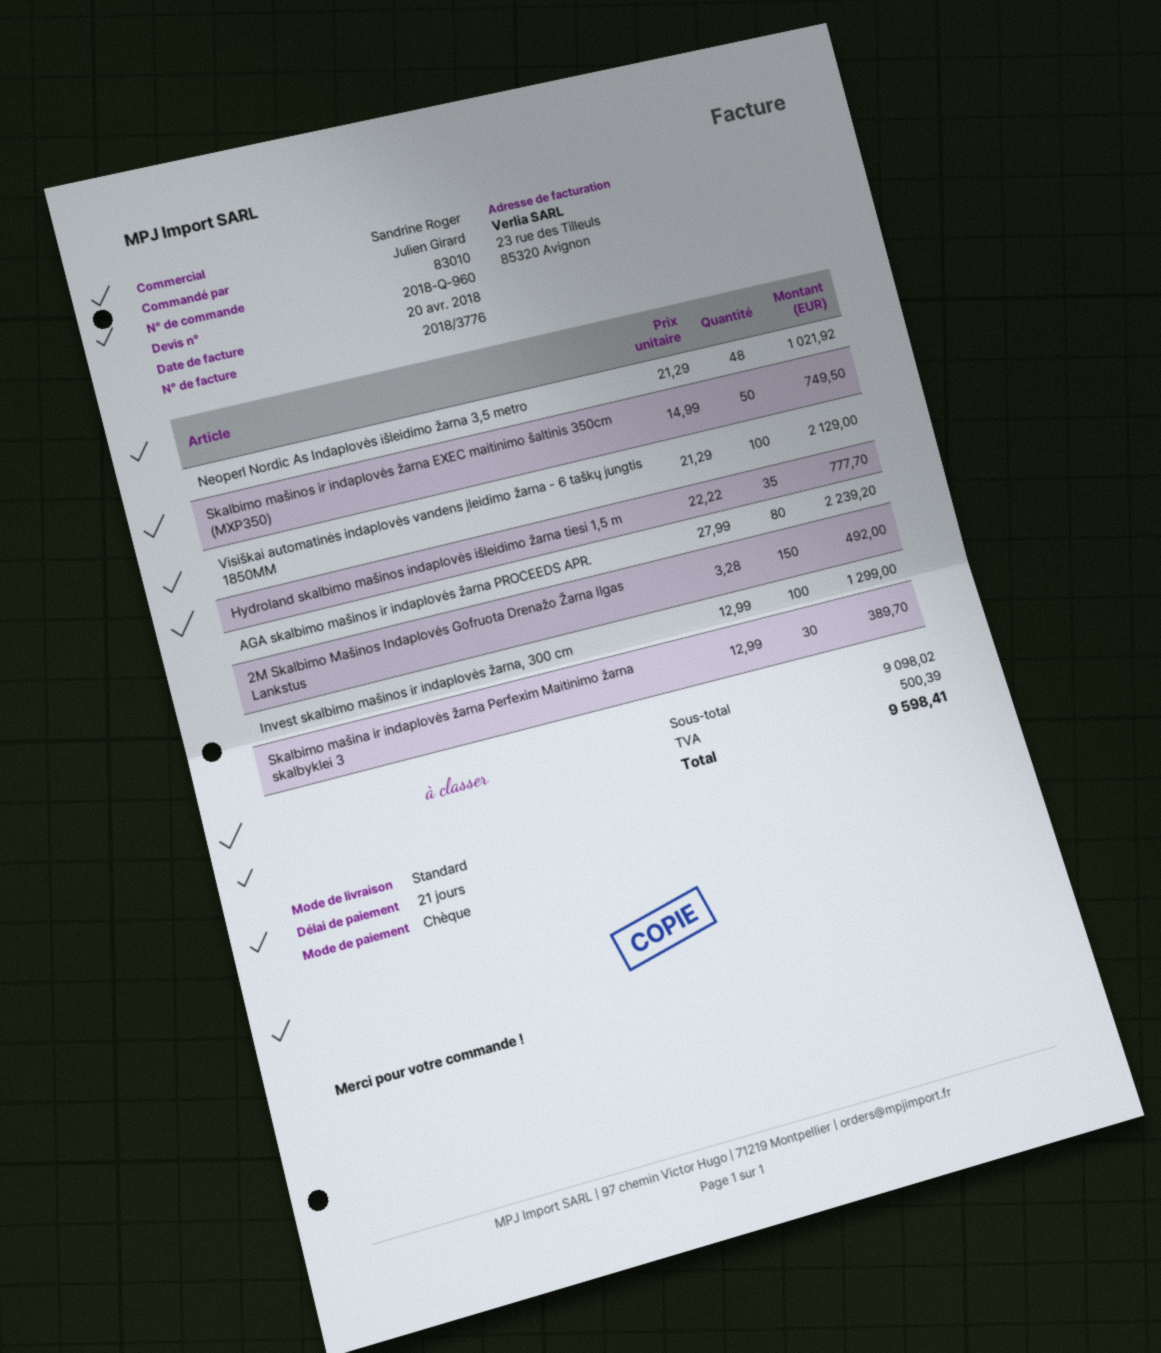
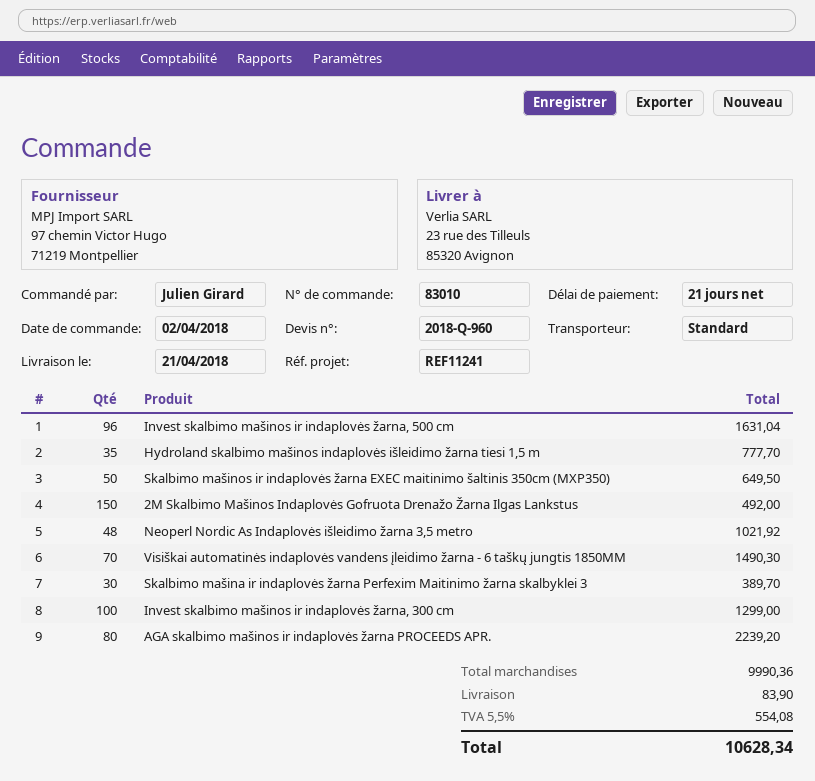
Skalbimo mašinos ir indaplovės žarna EXEC maitinimo šaltinis 350cm (MXP350): 50 for 749.50 -> 50 for 649.50
Visiškai automatinės indaplovės vandens įleidimo žarna - 6 taškų jungtis 1850MM: 100 for 2129.00 -> 70 for 1490.30
Invest skalbimo mašinos ir indaplovės žarna, 500 cm: none -> 96 for 1631.04
subtotal: 9098.02 -> 9990.36
shipping: none -> 83.90
tax: 500.39 -> 554.08
total: 9598.41 -> 10628.34

